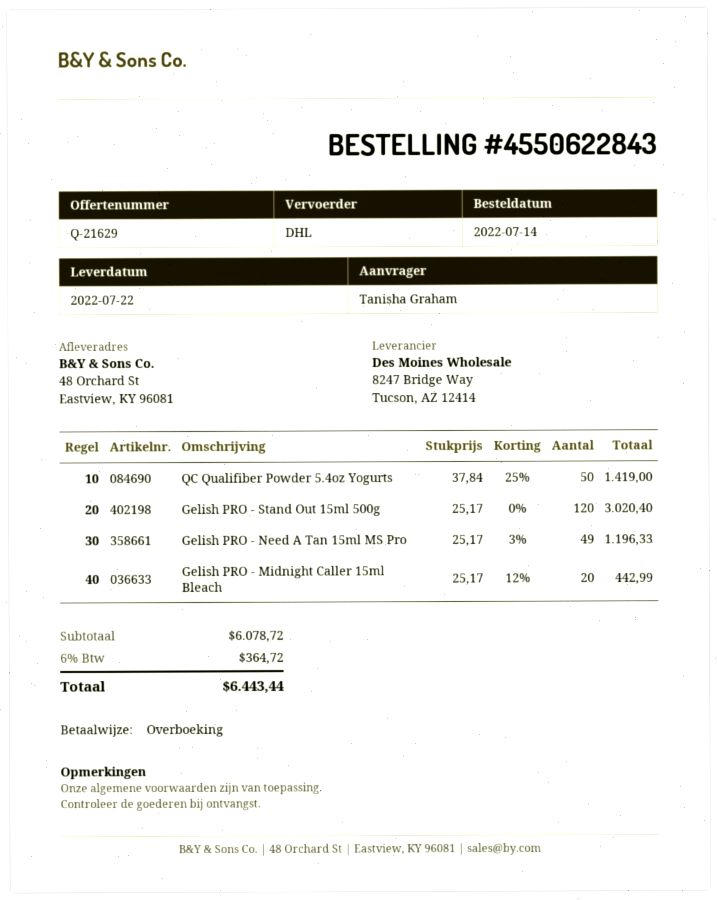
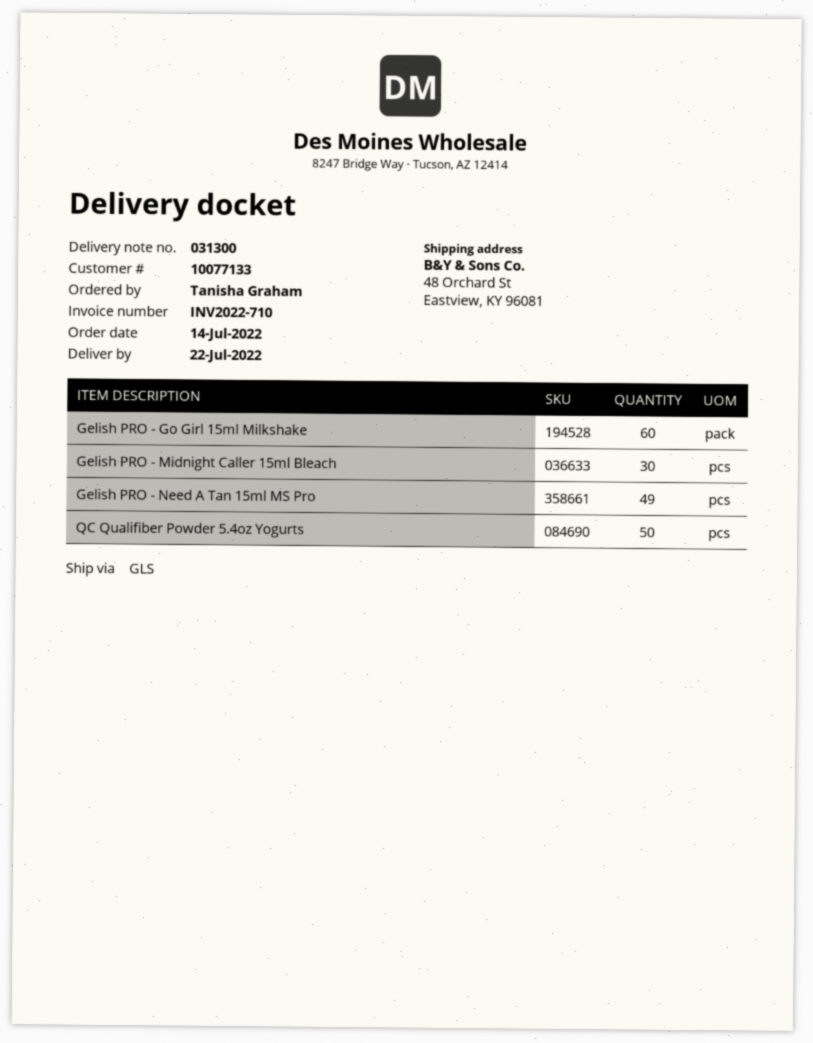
shipping method: DHL -> GLS
Gelish PRO - Stand Out 15ml 500g: 120 -> none
Gelish PRO - Midnight Caller 15ml Bleach: 20 -> 30
Gelish PRO - Go Girl 15ml Milkshake: none -> 60

